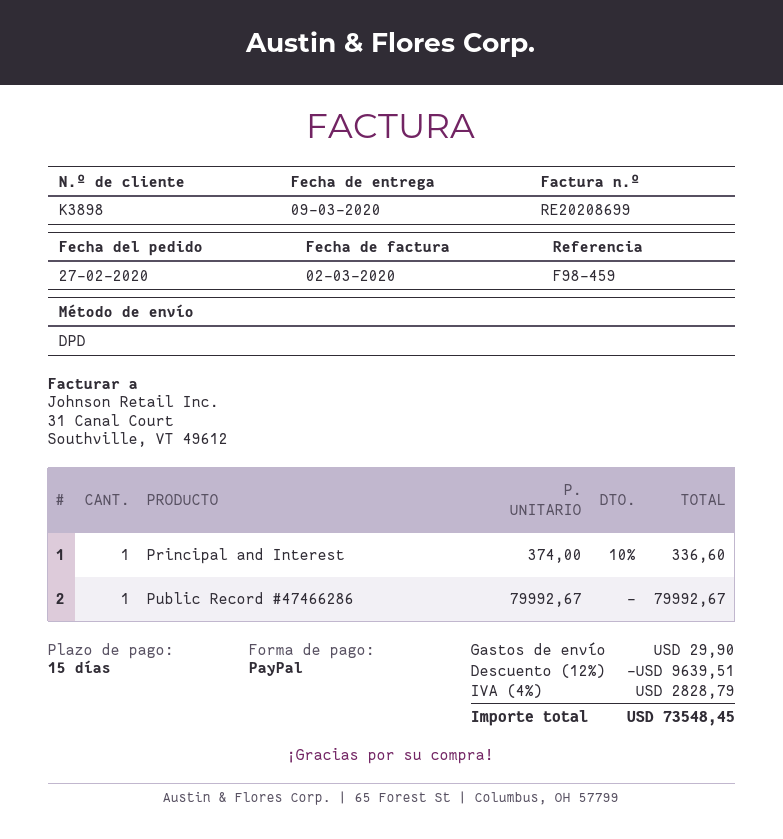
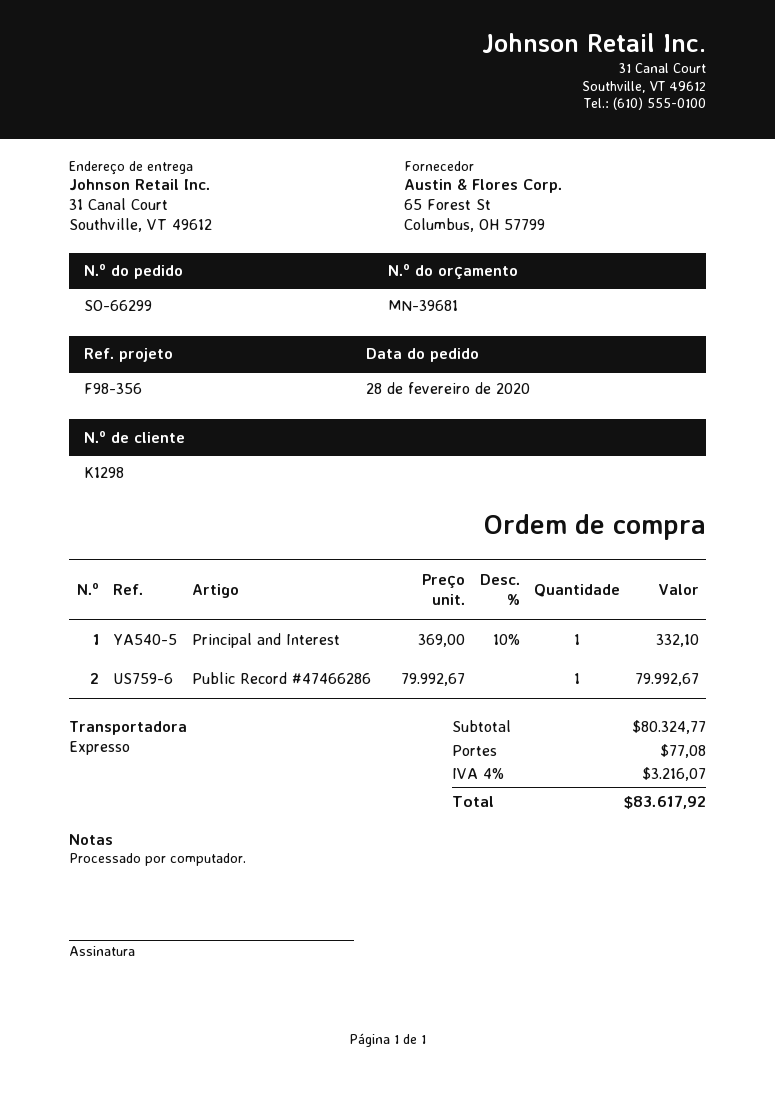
order date: 2020-02-27 -> 2020-02-28
customer number: K3898 -> K1298
reference: F98-459 -> F98-356
shipping method: DPD -> express
Principal and Interest: 1 x 374.00 - 10% = 336.60 -> 1 x 369.00 - 10% = 332.10
discount: 12% = 9639.51 -> none
shipping: 29.90 -> 77.08
tax: 4% = 2828.79 -> 4% = 3216.07
total: 73548.45 -> 83617.92

